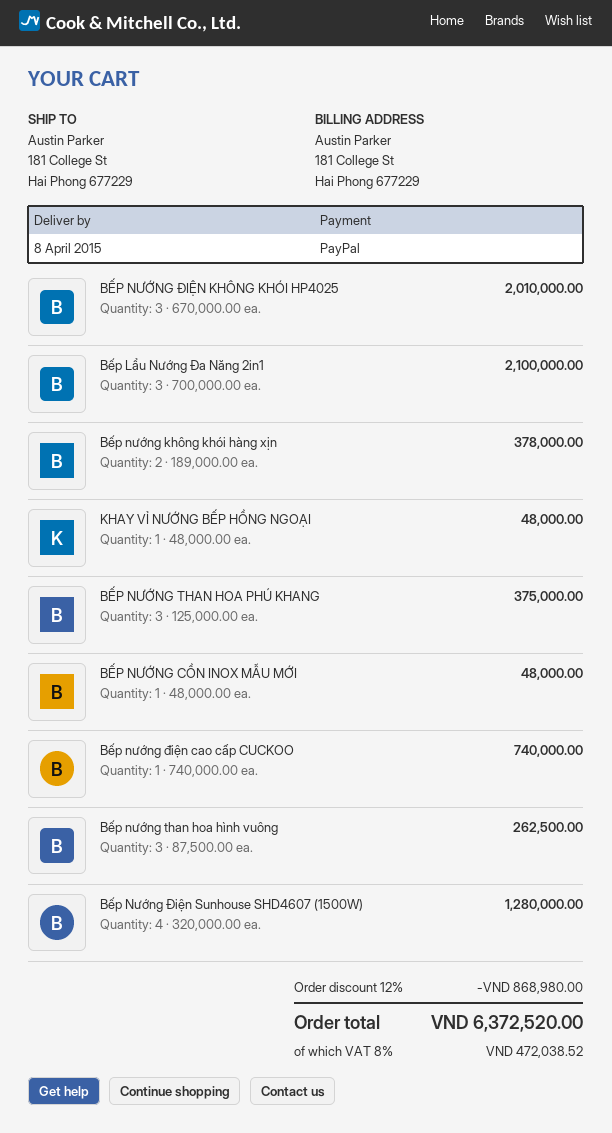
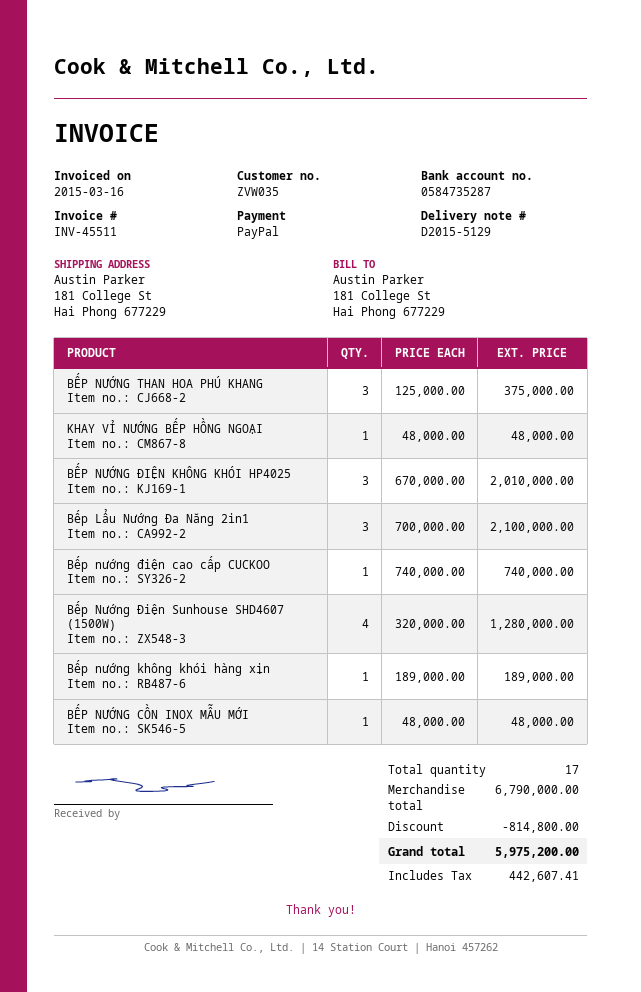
Bếp nướng không khói hàng xịn: 2 x 189000.00 = 378000.00 -> 1 x 189000.00 = 189000.00
Bếp nướng than hoa hình vuông: 3 x 87500.00 = 262500.00 -> none
discount: 868980.00 -> 814800.00
tax: 472038.52 -> 442607.41
total: 6372520.00 -> 5975200.00

